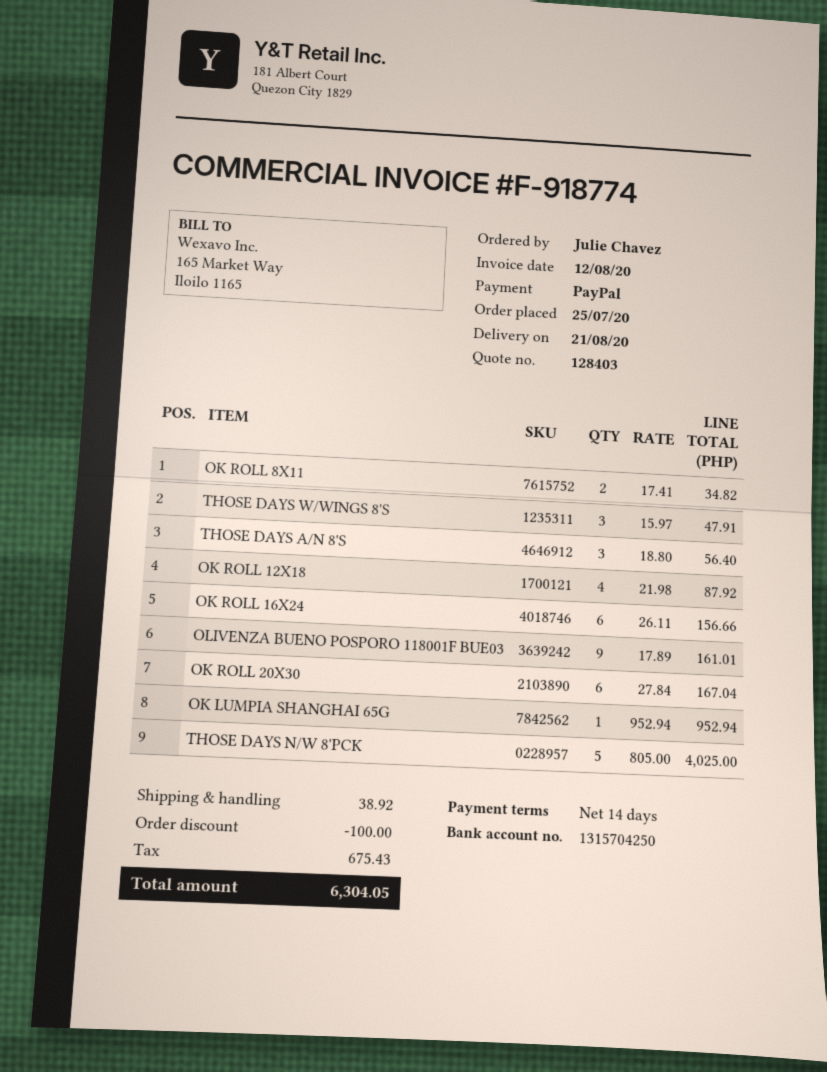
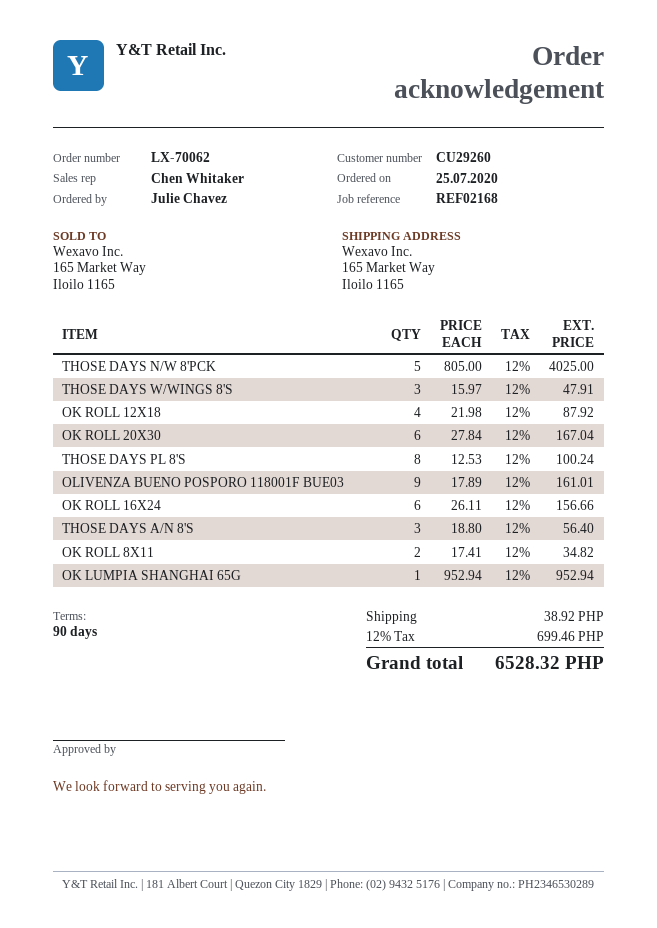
payment terms: 14 days -> 90 days
THOSE DAYS PL 8'S: none -> 8 x 12.53 = 100.24
discount: 100.00 -> none
tax: 675.43 -> 699.46
total: 6304.05 -> 6528.32

